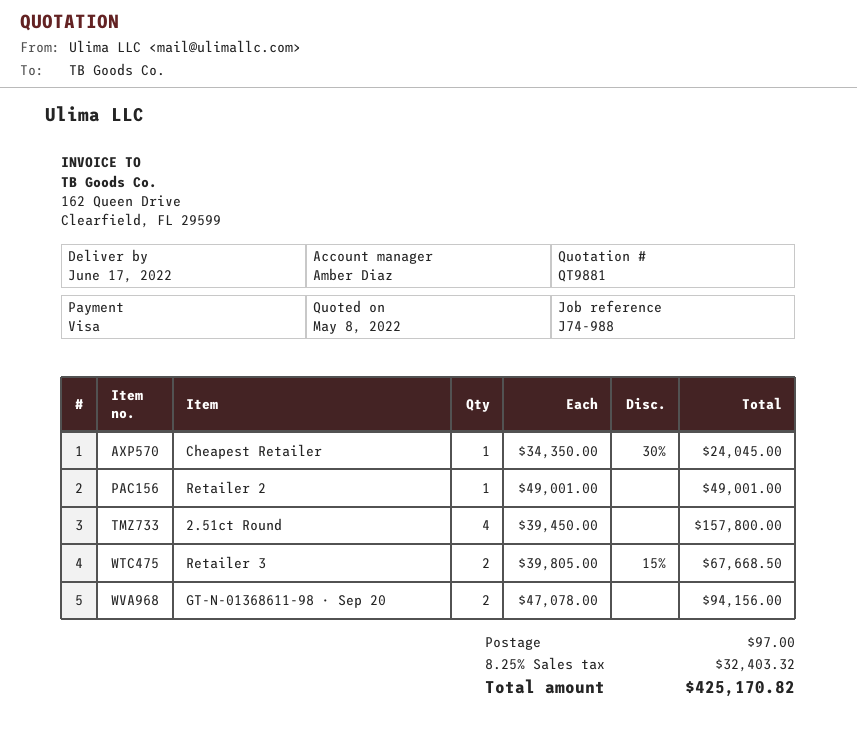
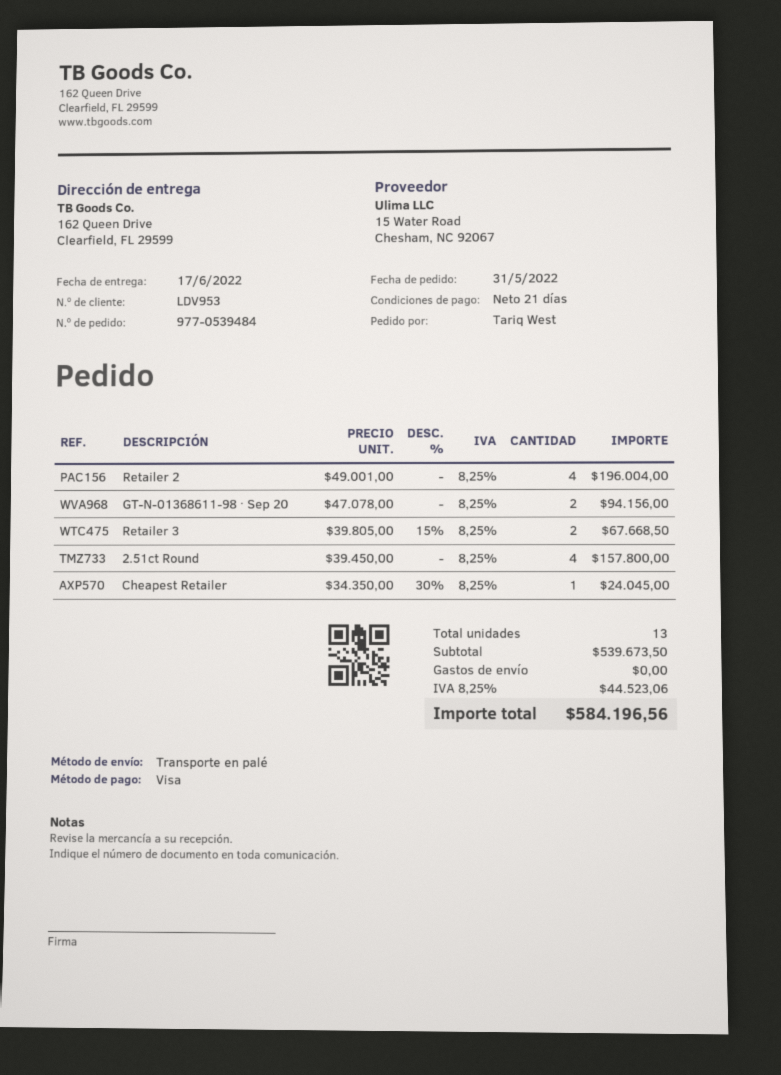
Retailer 2: 1 x 49001.00 = 49001.00 -> 4 x 49001.00 = 196004.00
shipping: 97.00 -> 0.00
tax: 8.25% = 32403.32 -> 8.25% = 44523.06
total: 425170.82 -> 584196.56

